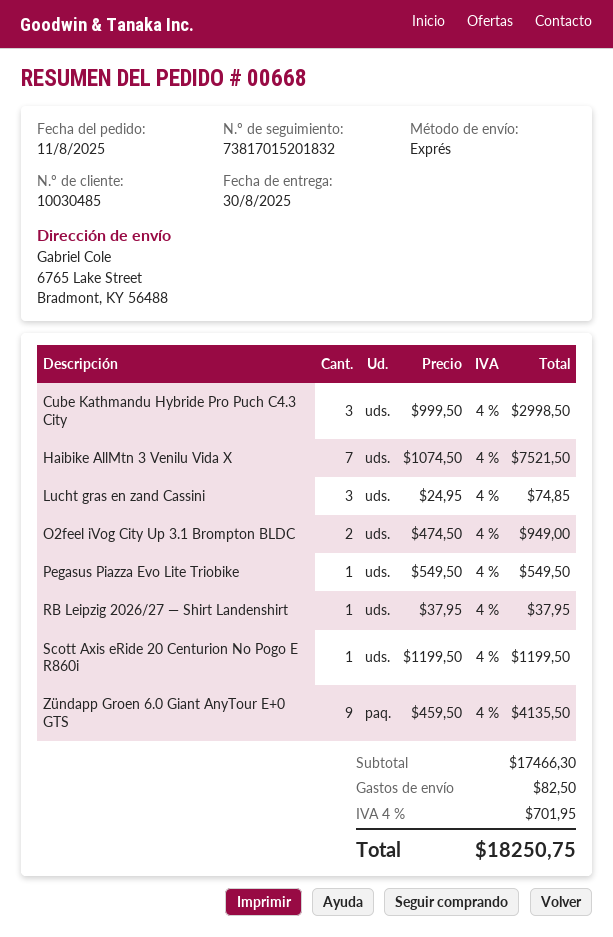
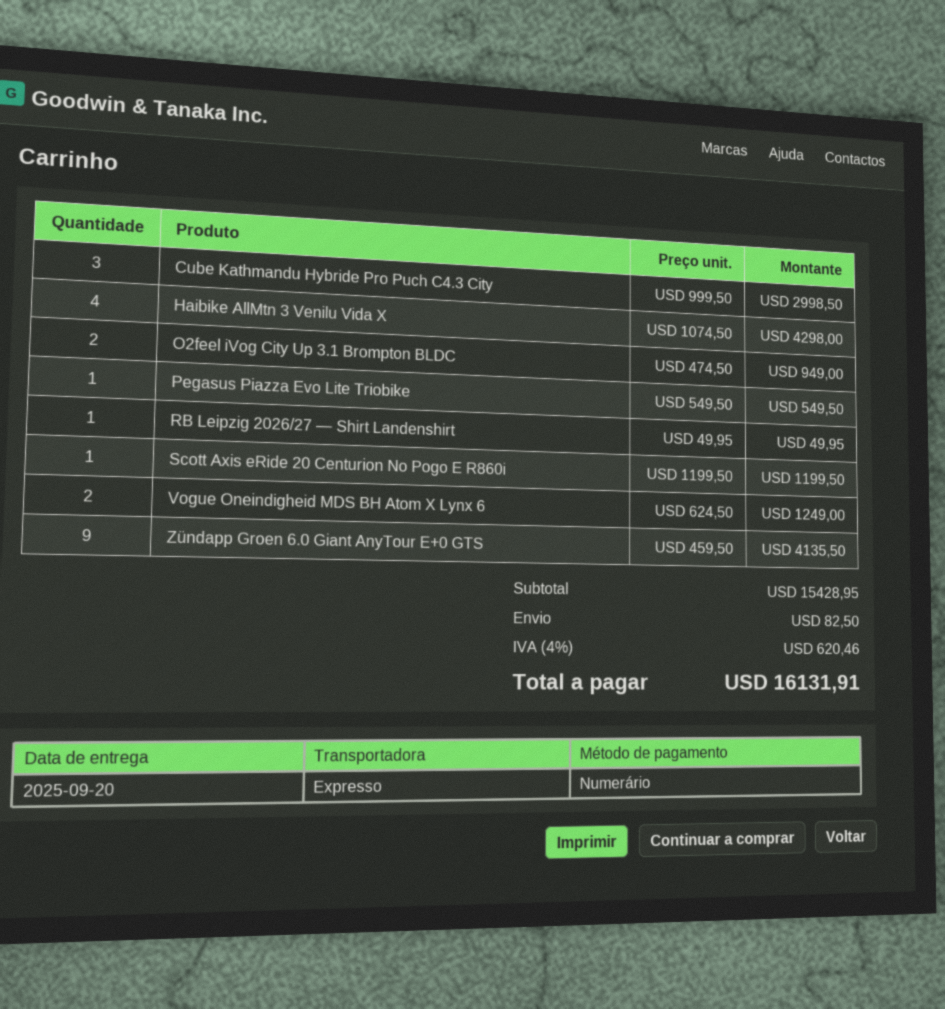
delivery date: 2025-08-30 -> 2025-09-20
Haibike AllMtn 3 Venilu Vida X: 7 x 1074.50 = 7521.50 -> 4 x 1074.50 = 4298.00
Lucht gras en zand Cassini: 3 x 24.95 = 74.85 -> none
RB Leipzig 2026/27 — Shirt Landenshirt: 1 x 37.95 = 37.95 -> 1 x 49.95 = 49.95
Vogue Oneindigheid MDS BH Atom X Lynx 6: none -> 2 x 624.50 = 1249.00
subtotal: 17466.30 -> 15428.95
tax: 4% = 701.95 -> 4% = 620.46
total: 18250.75 -> 16131.91

